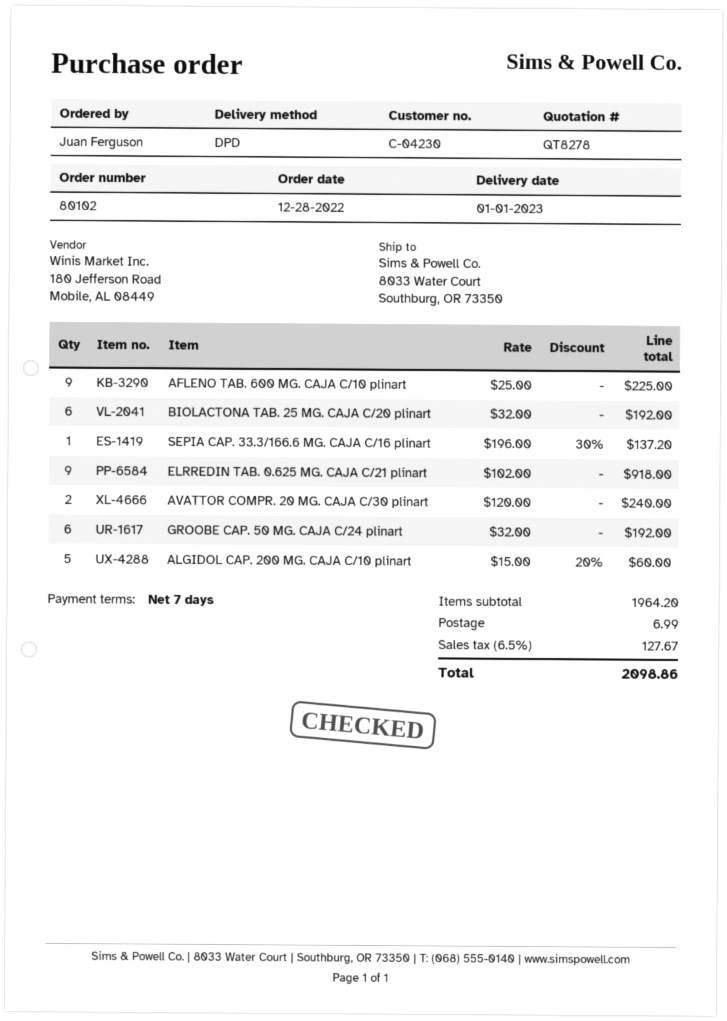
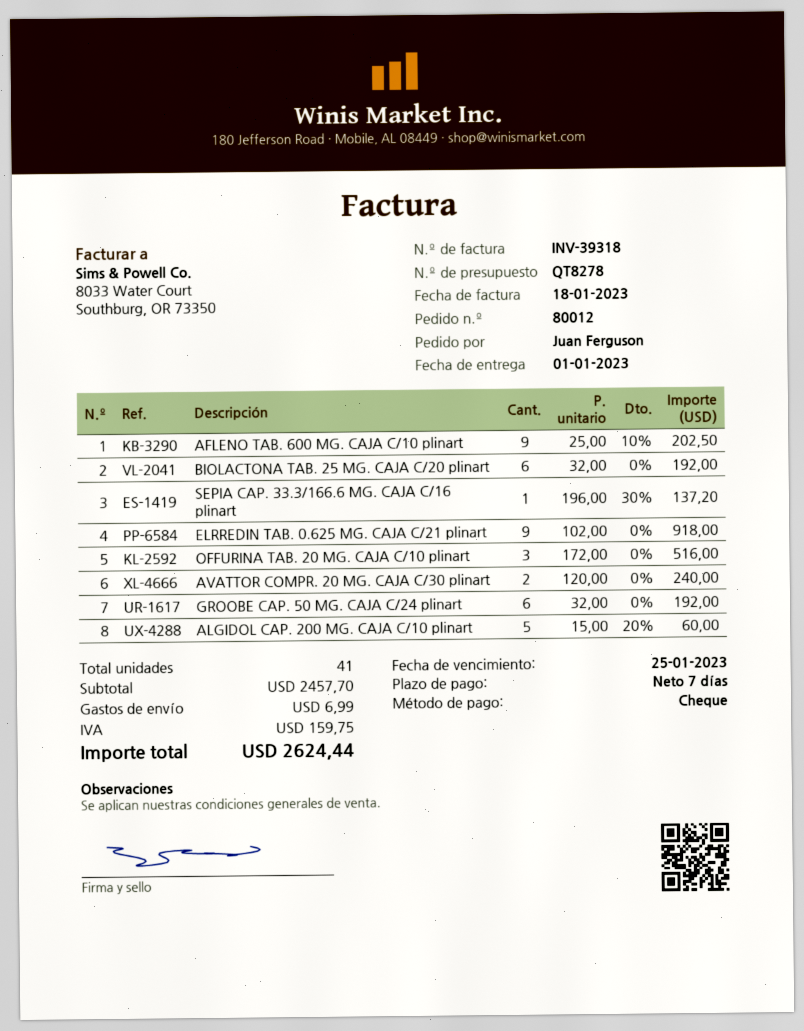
order number: 80102 -> 80012
AFLENO TAB. 600 MG. CAJA C/10 plinart: 9 x 25.00 = 225.00 -> 9 x 25.00 - 10% = 202.50
OFFURINA TAB. 20 MG. CAJA C/10 plinart: none -> 3 x 172.00 = 516.00
subtotal: 1964.20 -> 2457.70
tax: 127.67 -> 159.75
total: 2098.86 -> 2624.44

